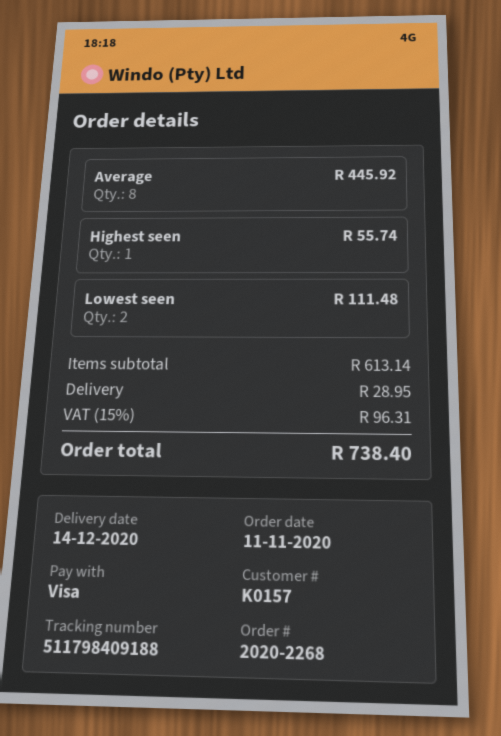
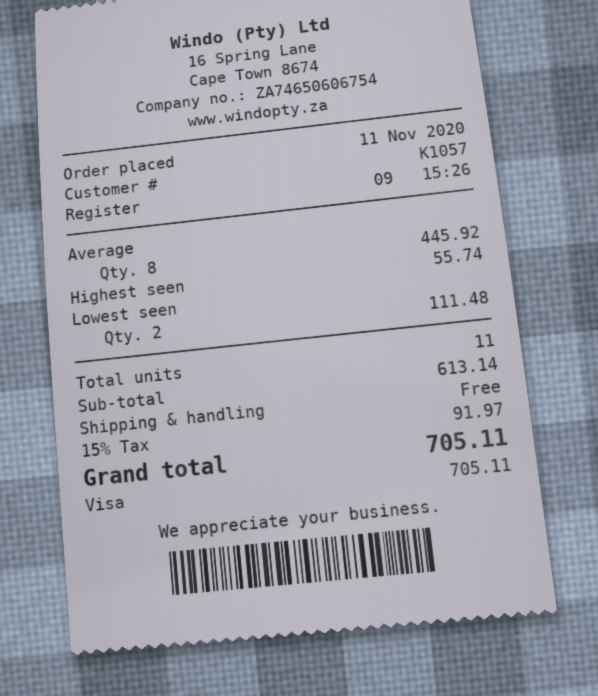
customer number: K0157 -> K1057
shipping: 28.95 -> 0.00
tax: 15% = 96.31 -> 15% = 91.97
total: 738.40 -> 705.11

